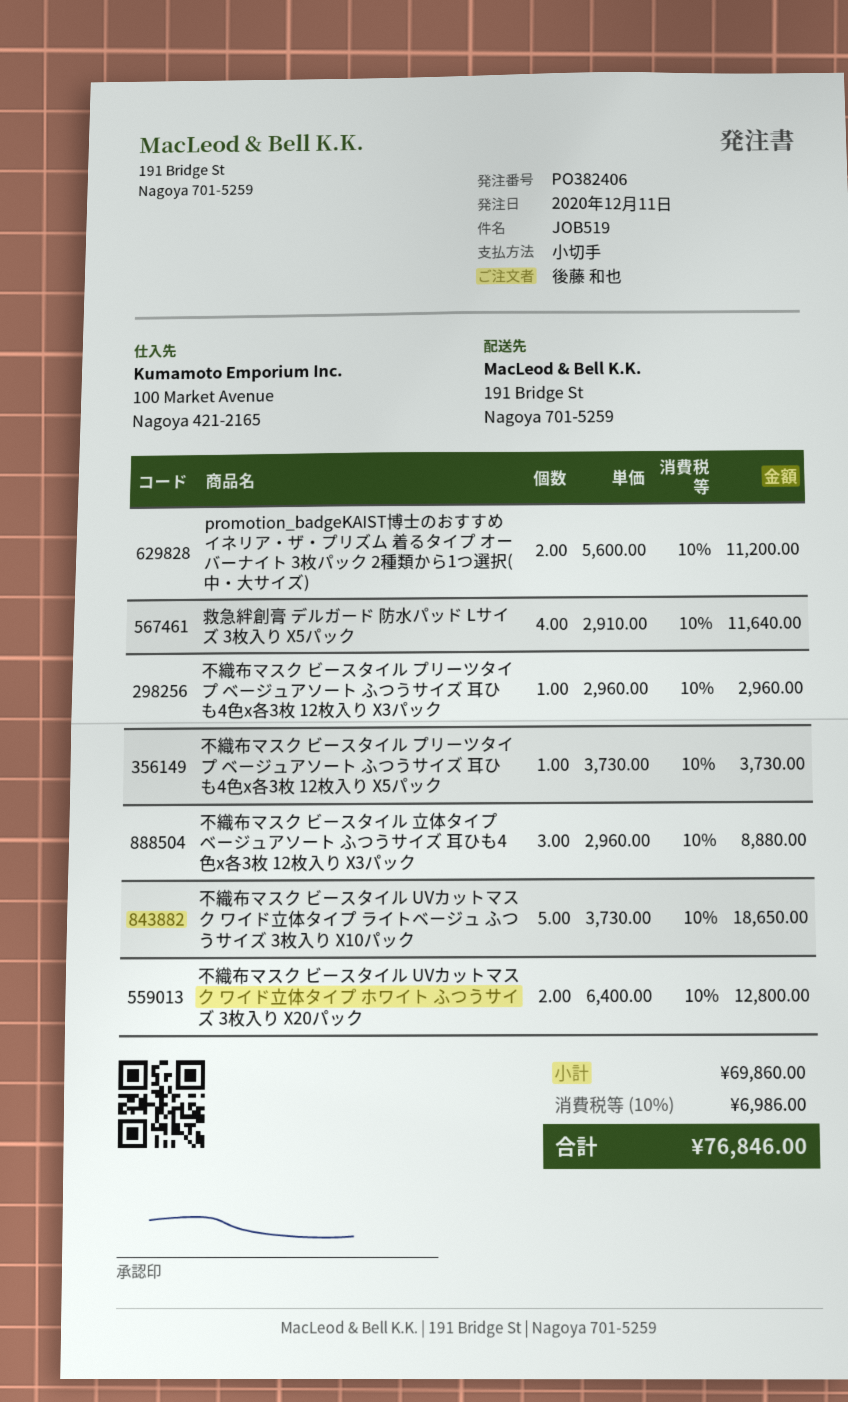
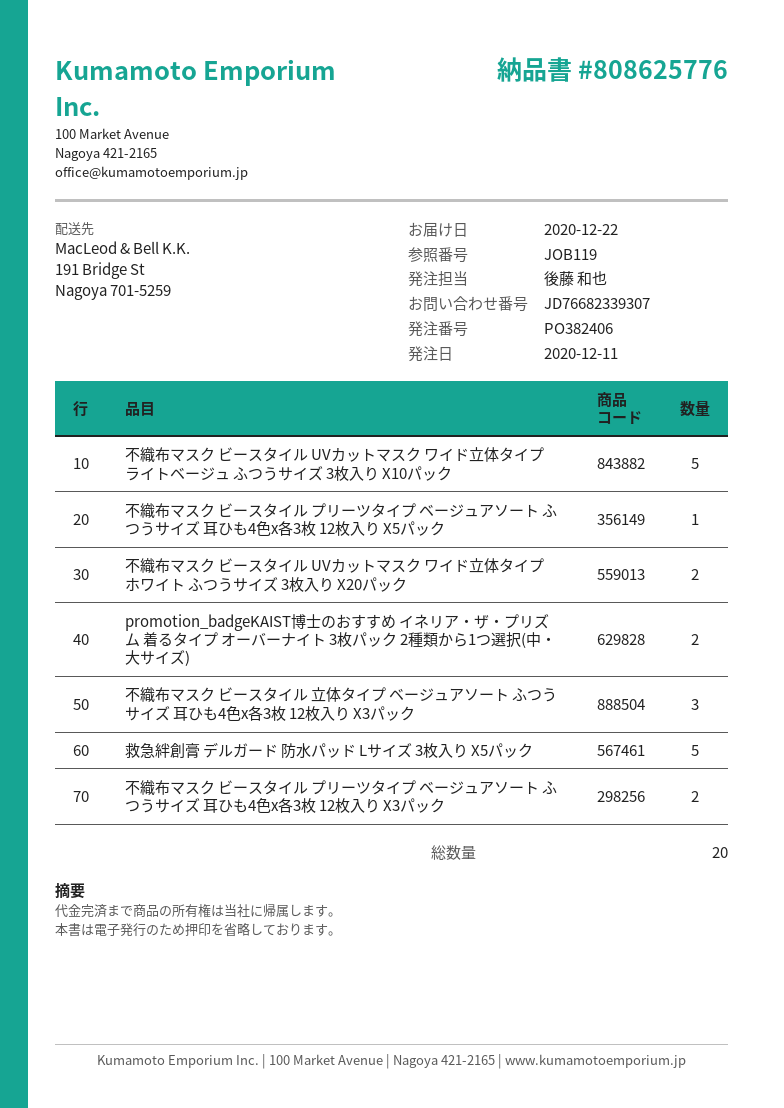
reference: JOB519 -> JOB119
救急絆創膏 デルガード 防水パッド Lサイズ 3枚入り X5パック: 4 -> 5
不織布マスク ビースタイル プリーツタイプ ベージュアソート ふつうサイズ 耳ひも4色x各3枚 12枚入り X3パック: 1 -> 2

